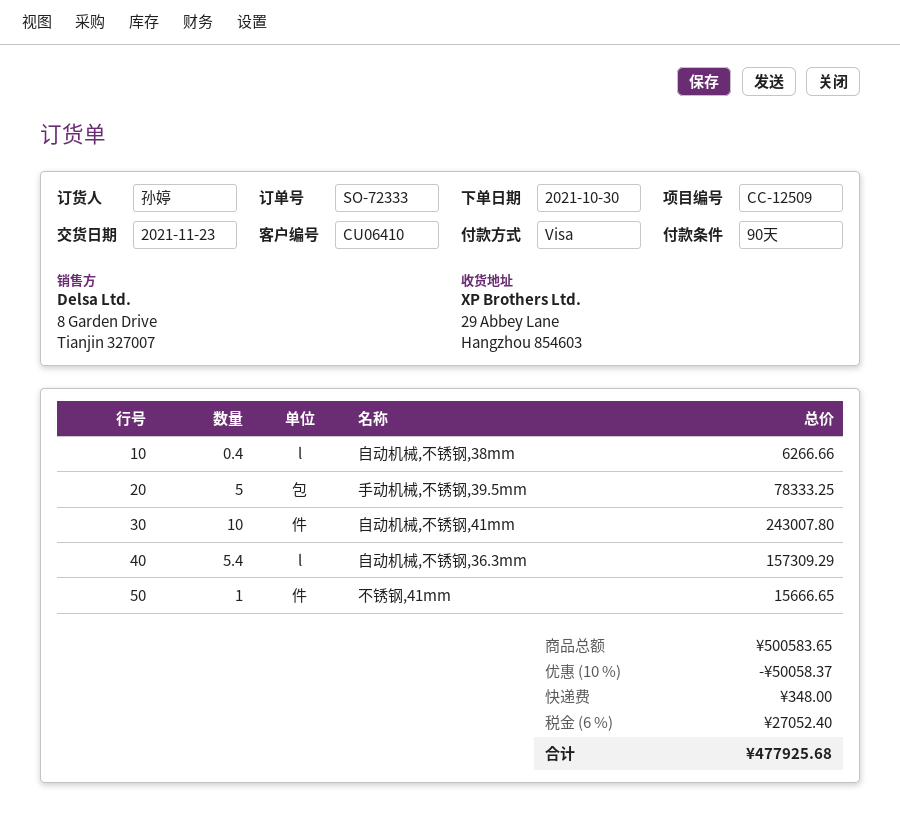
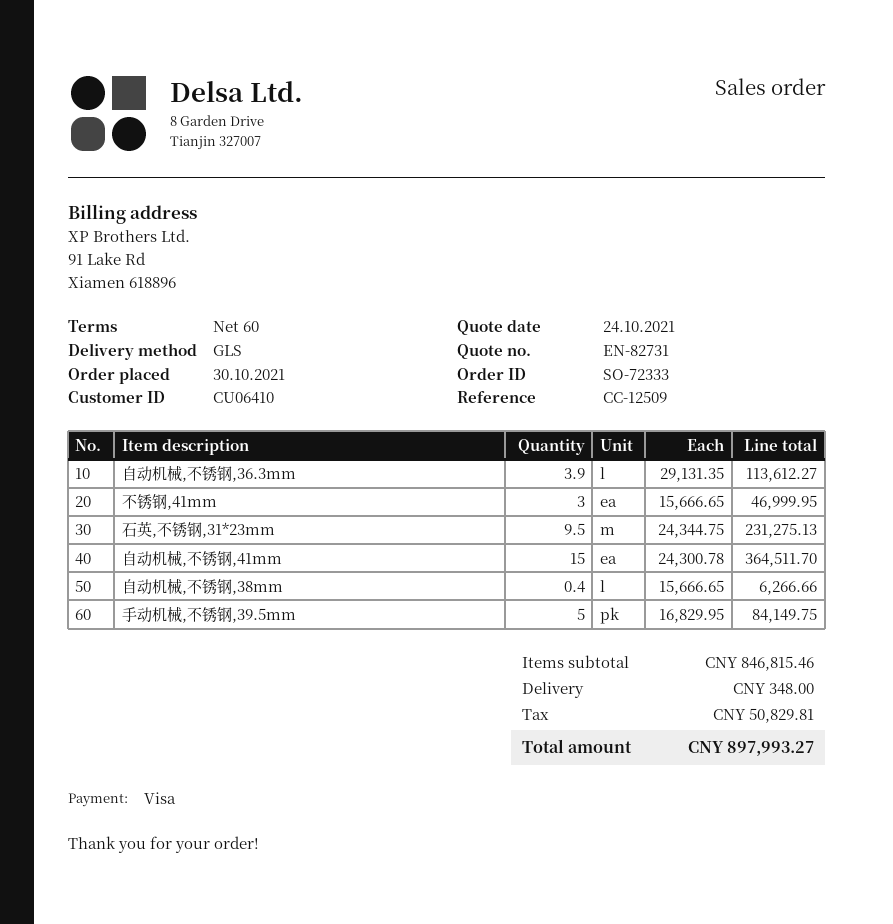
payment terms: 90 days -> 60 days
手动机械,不锈钢,39.5mm: 5 for 78333.25 -> 5 for 84149.75
自动机械,不锈钢,41mm: 10 for 243007.80 -> 15 for 364511.70
自动机械,不锈钢,36.3mm: 5.4 for 157309.29 -> 3.9 for 113612.27
不锈钢,41mm: 1 for 15666.65 -> 3 for 46999.95
石英,不锈钢,31*23mm: none -> 9.5 for 231275.13
subtotal: 500583.65 -> 846815.46
discount: 10% = 50058.37 -> none
tax: 27052.40 -> 50829.81
total: 477925.68 -> 897993.27

